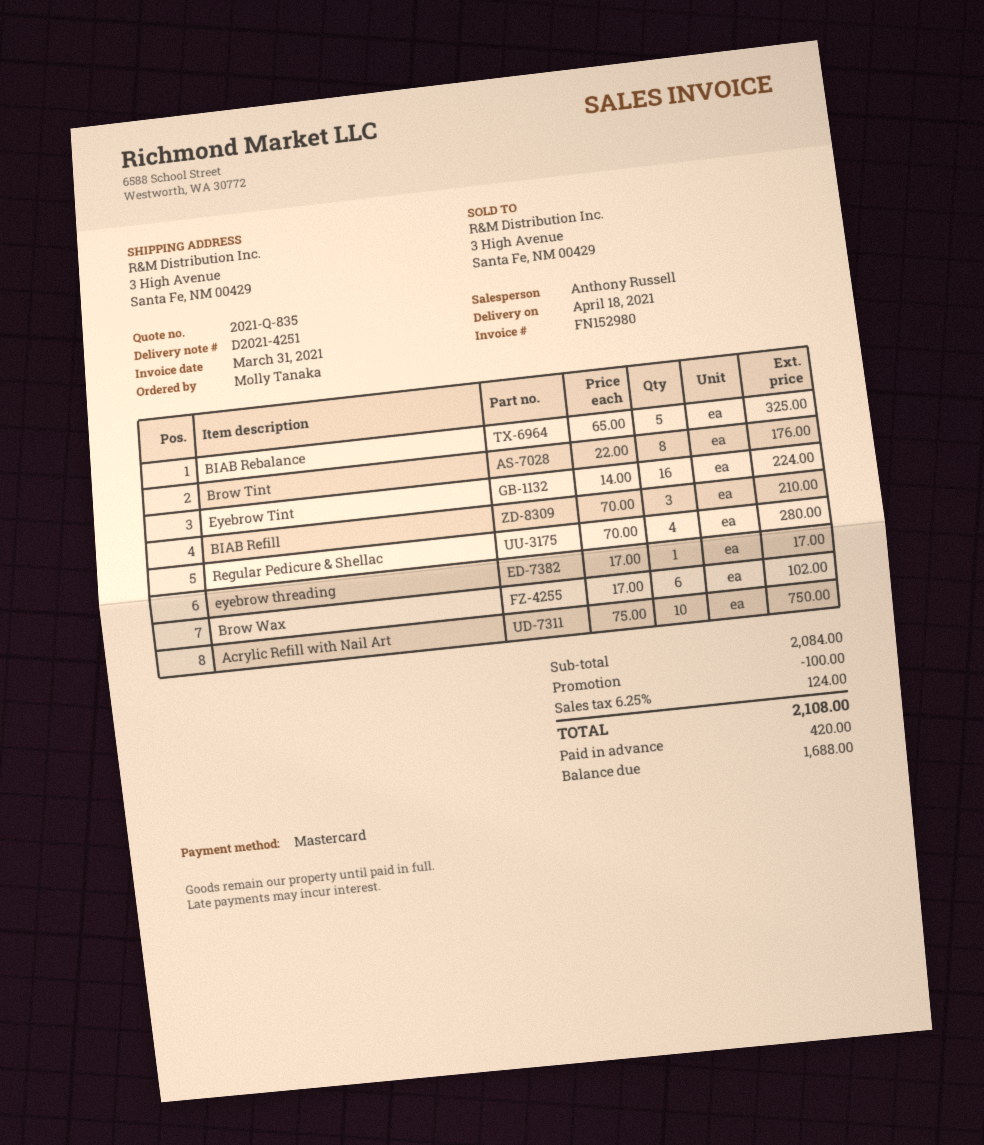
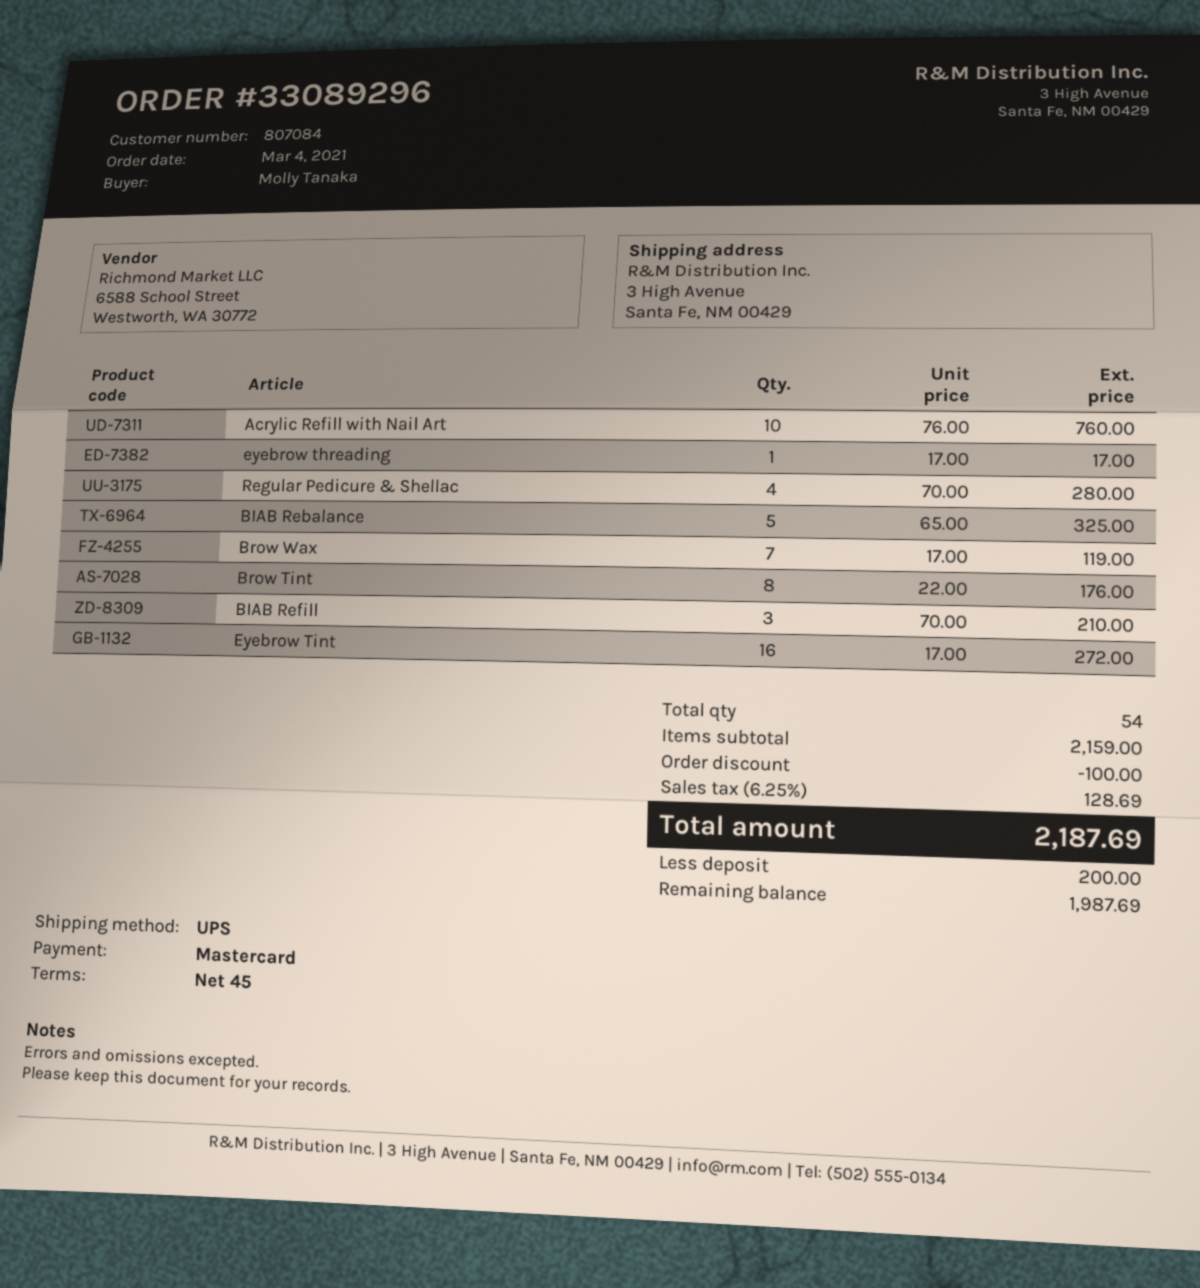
Eyebrow Tint: 16 x 14.00 = 224.00 -> 16 x 17.00 = 272.00
Brow Wax: 6 x 17.00 = 102.00 -> 7 x 17.00 = 119.00
Acrylic Refill with Nail Art: 10 x 75.00 = 750.00 -> 10 x 76.00 = 760.00
subtotal: 2084.00 -> 2159.00
tax: 6.25% = 124.00 -> 6.25% = 128.69
total: 2108.00 -> 2187.69
deposit: 420.00 -> 200.00
balance: 1688.00 -> 1987.69

